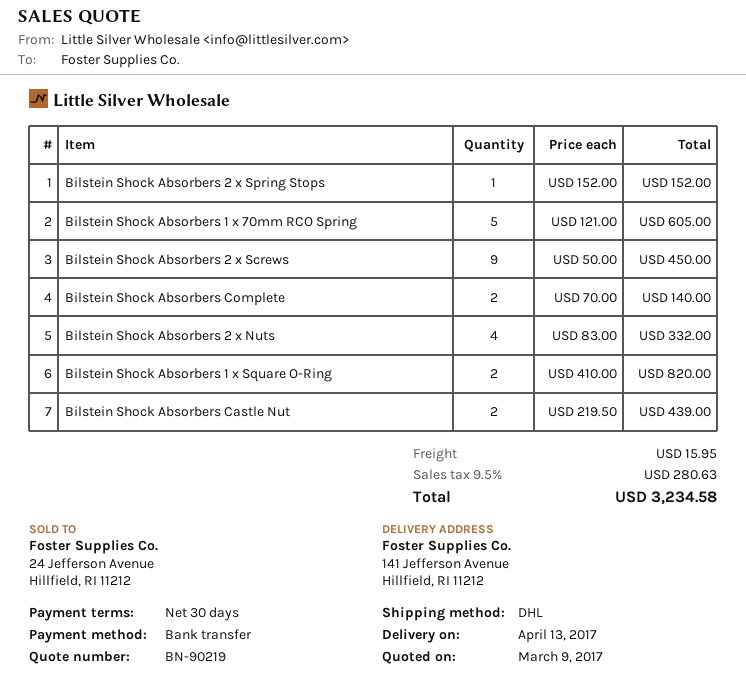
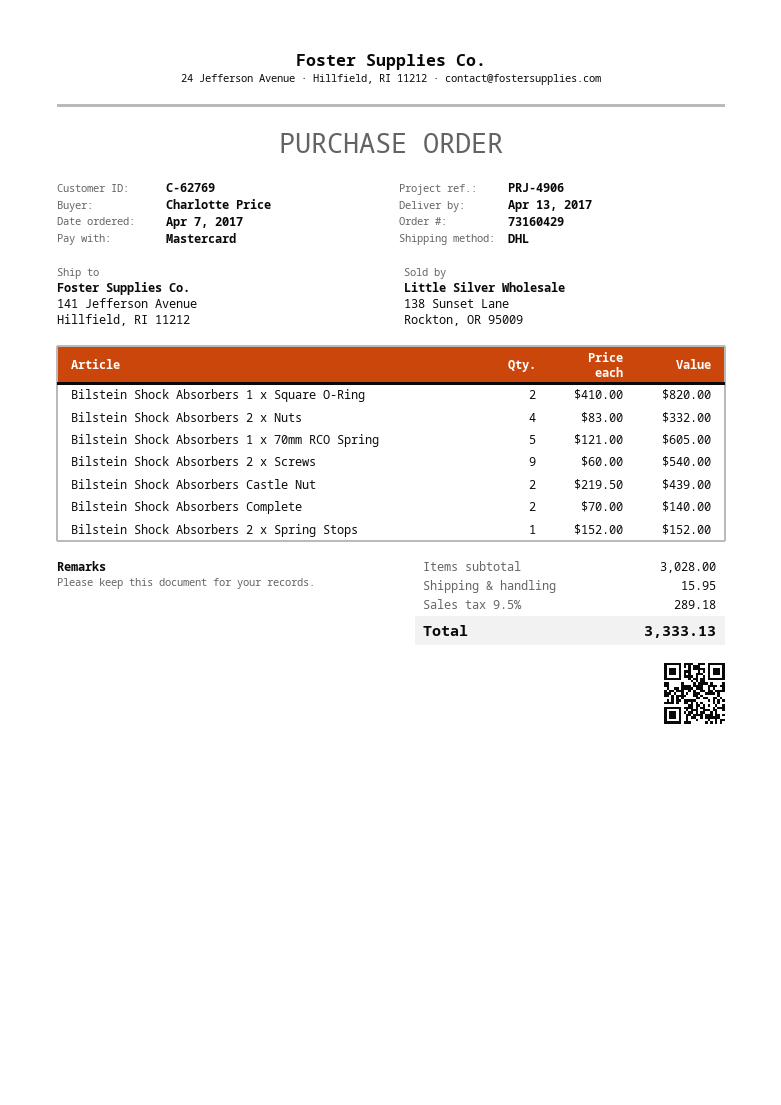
payment method: bank transfer -> Mastercard
Bilstein Shock Absorbers 2 x Screws: 9 x 50.00 = 450.00 -> 9 x 60.00 = 540.00
tax: 9.5% = 280.63 -> 9.5% = 289.18
total: 3234.58 -> 3333.13

